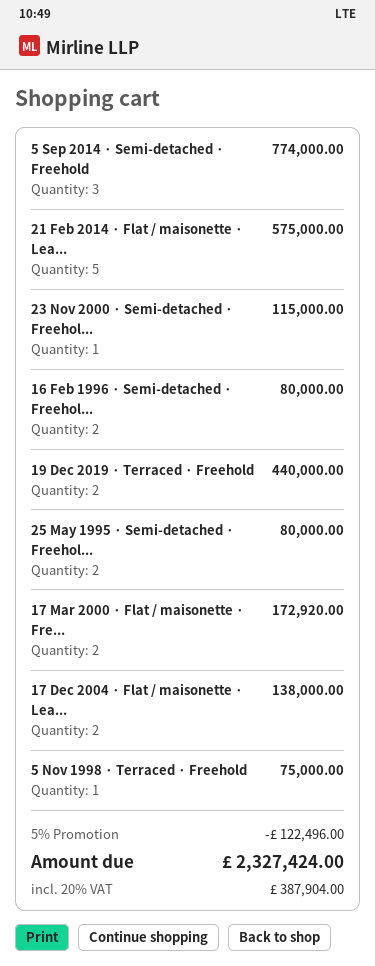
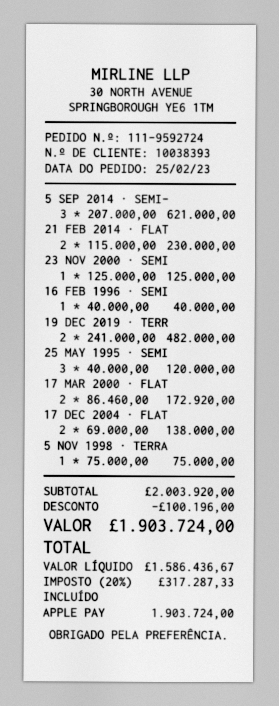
5 Sep 2014 · Semi-detached · Freehold: 3 for 774000.00 -> 3 for 621000.00
21 Feb 2014 · Flat / maisonette · Lea...: 5 for 575000.00 -> 2 for 230000.00
23 Nov 2000 · Semi-detached · Freehol...: 1 for 115000.00 -> 1 for 125000.00
16 Feb 1996 · Semi-detached · Freehol...: 2 for 80000.00 -> 1 for 40000.00
19 Dec 2019 · Terraced · Freehold: 2 for 440000.00 -> 2 for 482000.00
25 May 1995 · Semi-detached · Freehol...: 2 for 80000.00 -> 3 for 120000.00
discount: 122496.00 -> 100196.00
tax: 20% = 387904.00 -> 20% = 317287.33
total: 2327424.00 -> 1903724.00

